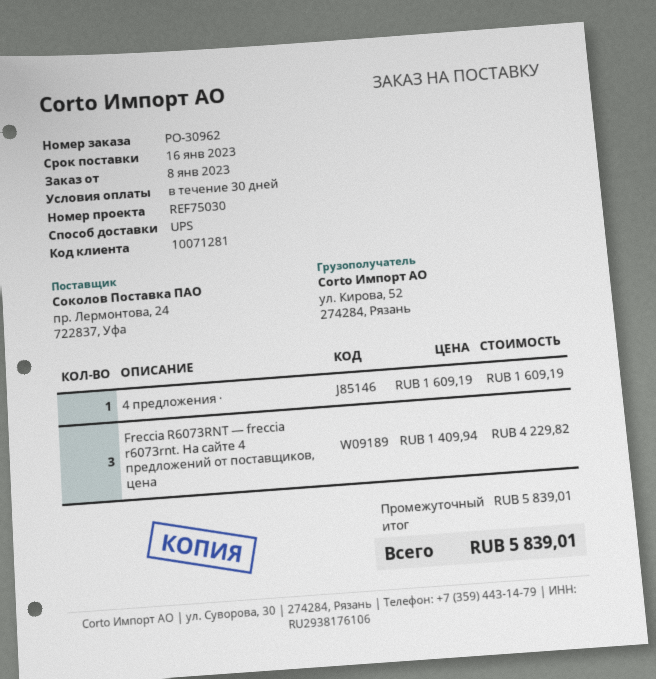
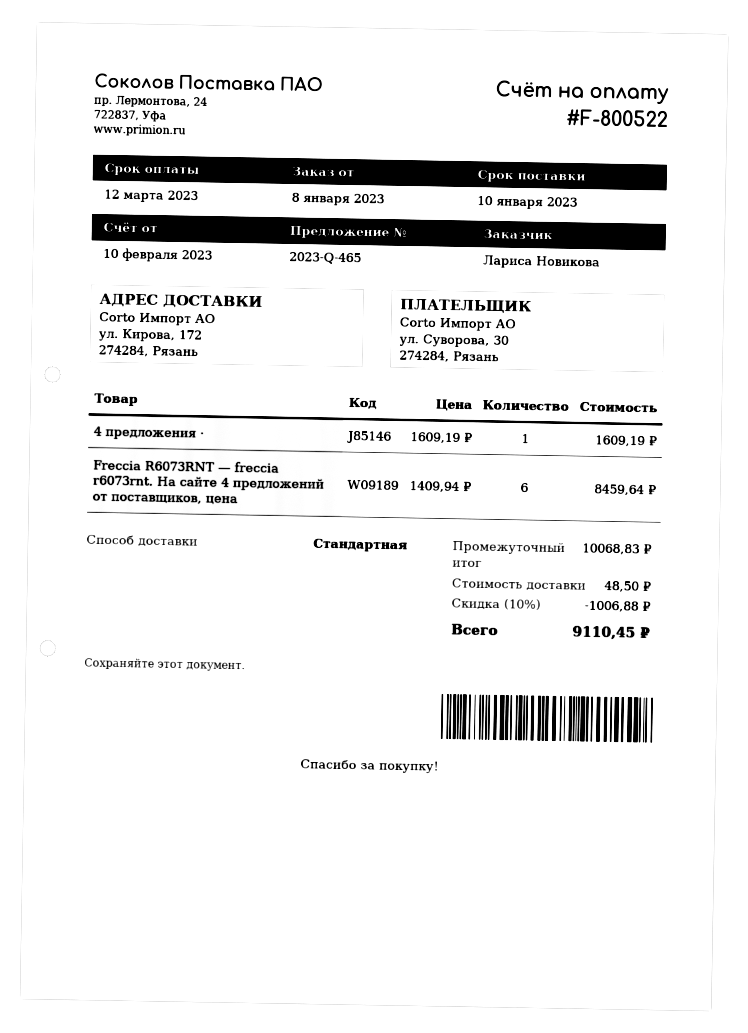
delivery date: 2023-01-16 -> 2023-01-10
shipping method: UPS -> standard
ship to: ул. Кирова, 52, 274284, Рязань -> ул. Кирова, 172, 274284, Рязань
Freccia R6073RNT — freccia r6073rnt. На сайте 4 предложений от поставщиков, цена: 3 x 1409.94 = 4229.82 -> 6 x 1409.94 = 8459.64
subtotal: 5839.01 -> 10068.83
discount: none -> 10% = 1006.88
shipping: none -> 48.50
total: 5839.01 -> 9110.45

